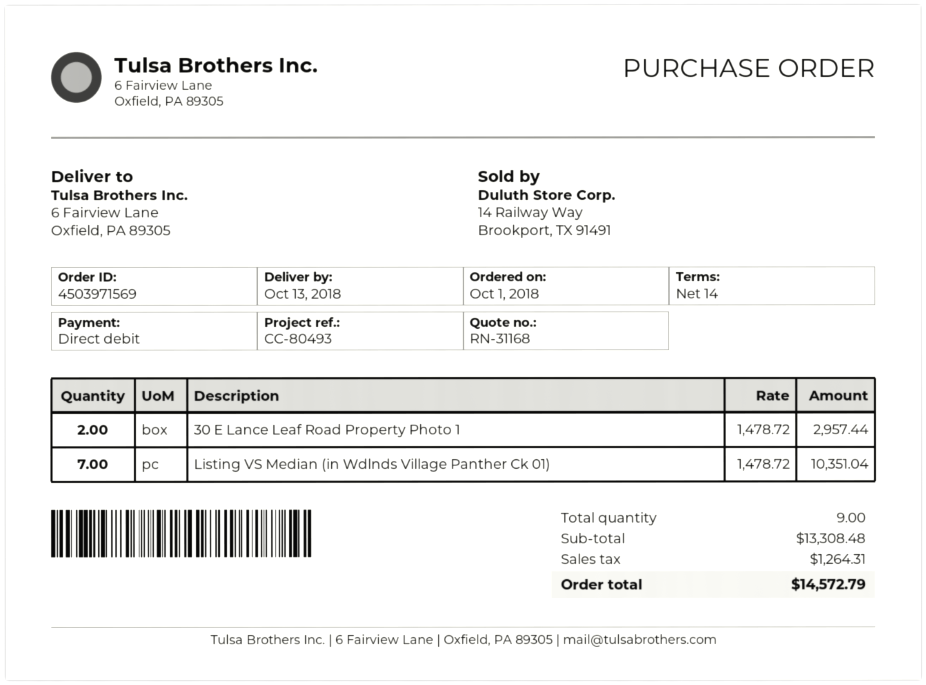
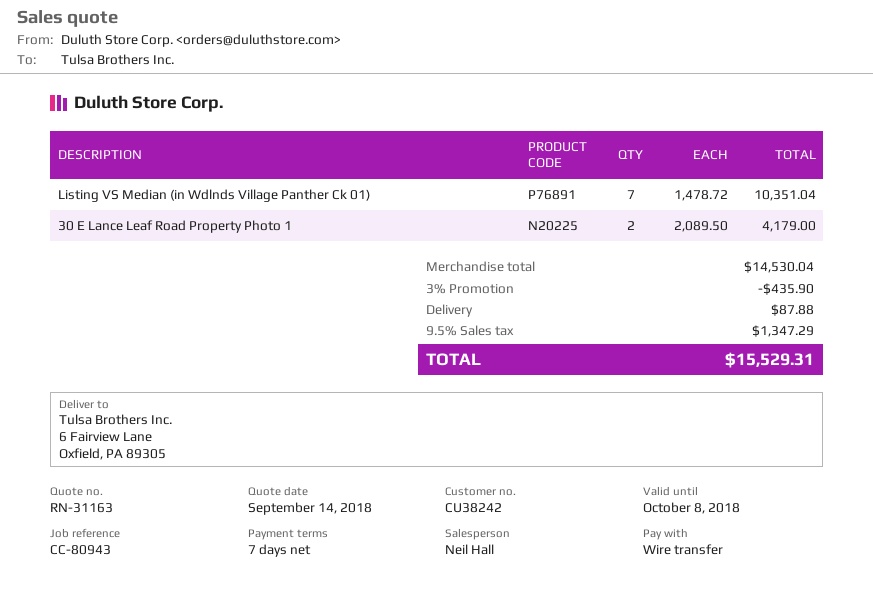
quote number: RN-31168 -> RN-31163
payment terms: 14 days -> 7 days
reference: CC-80493 -> CC-80943
payment method: direct debit -> bank transfer
30 E Lance Leaf Road Property Photo 1: 2 x 1478.72 = 2957.44 -> 2 x 2089.50 = 4179.00
subtotal: 13308.48 -> 14530.04
discount: none -> 3% = 435.90
shipping: none -> 87.88
tax: 1264.31 -> 1347.29
total: 14572.79 -> 15529.31

